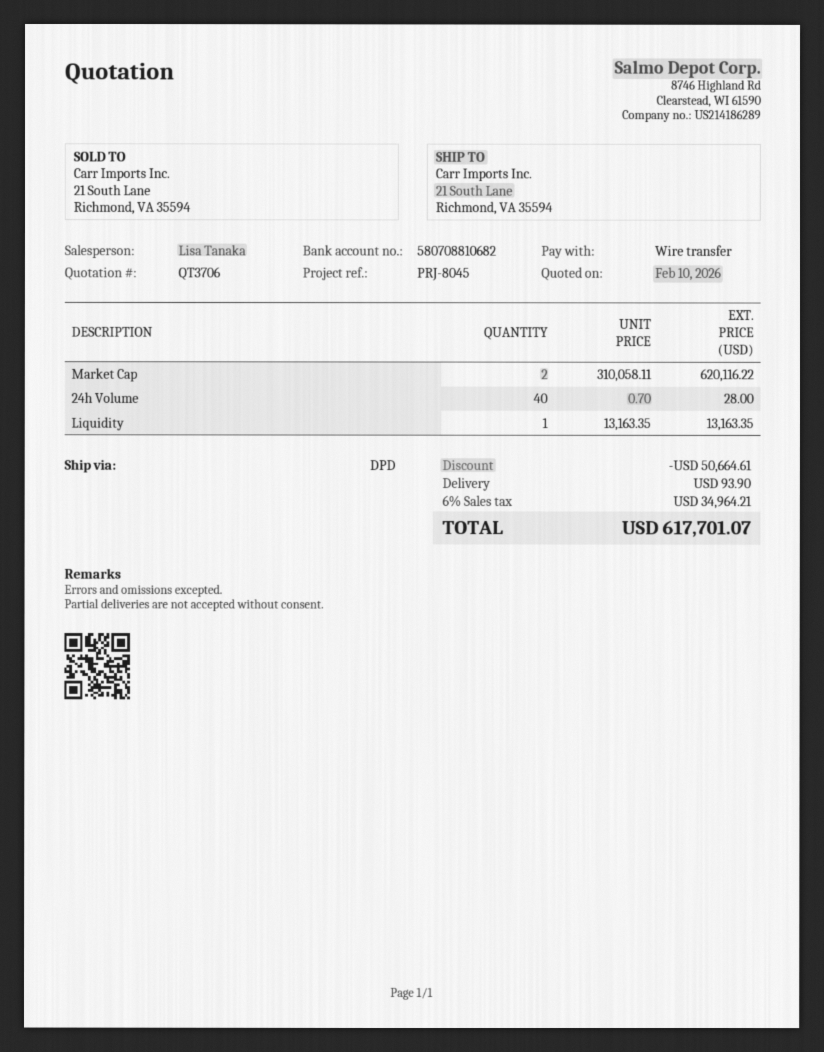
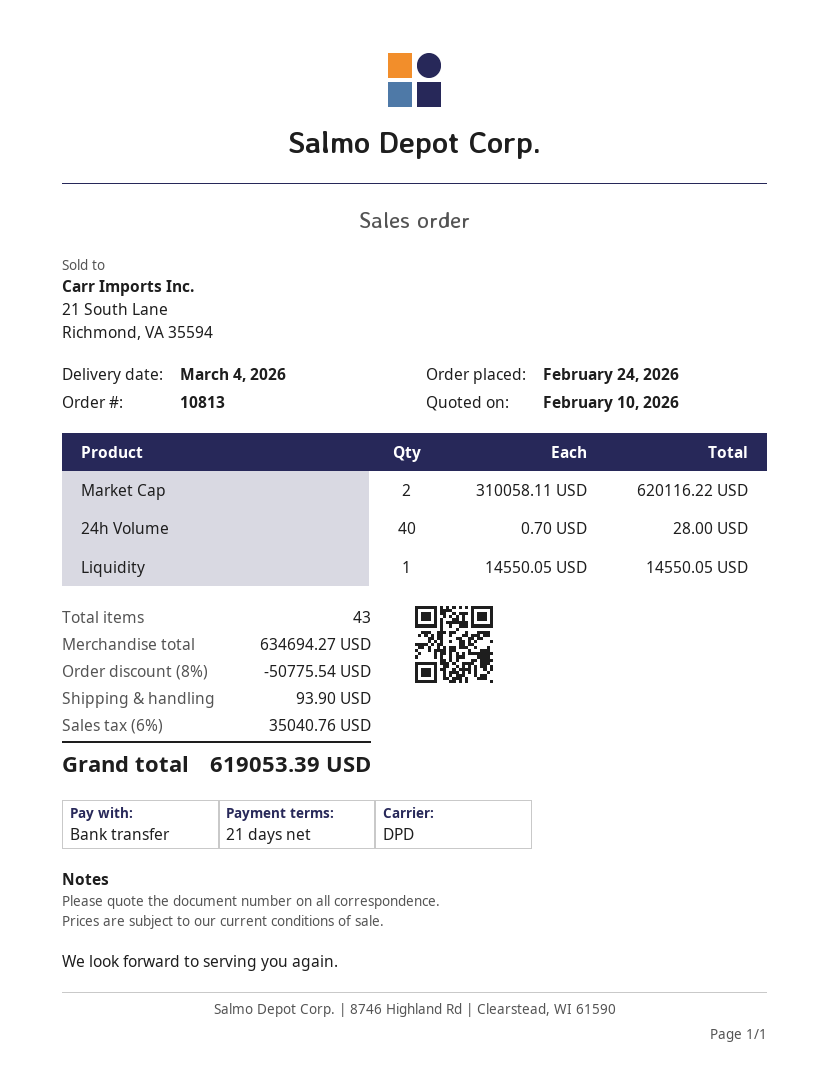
Liquidity: 1 x 13163.35 = 13163.35 -> 1 x 14550.05 = 14550.05
discount: 50664.61 -> 50775.54
tax: 6% = 34964.21 -> 6% = 35040.76
total: 617701.07 -> 619053.39

